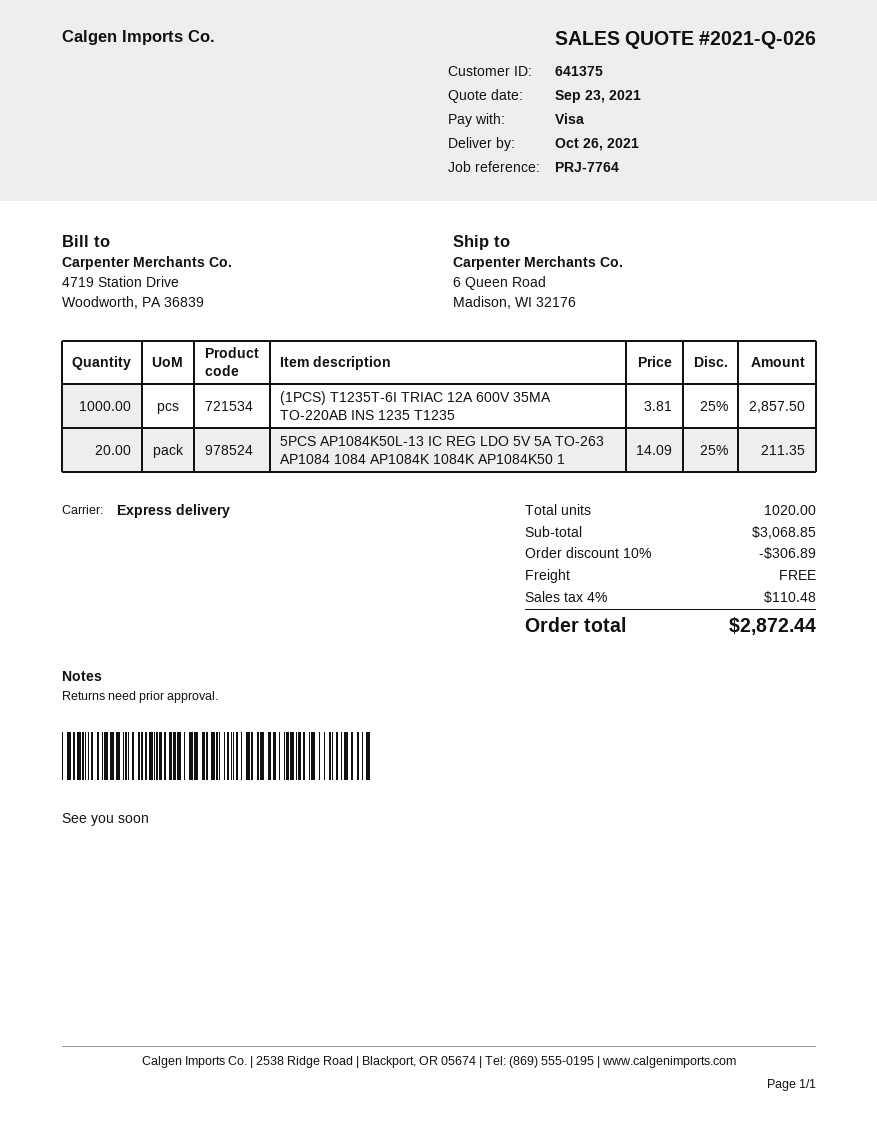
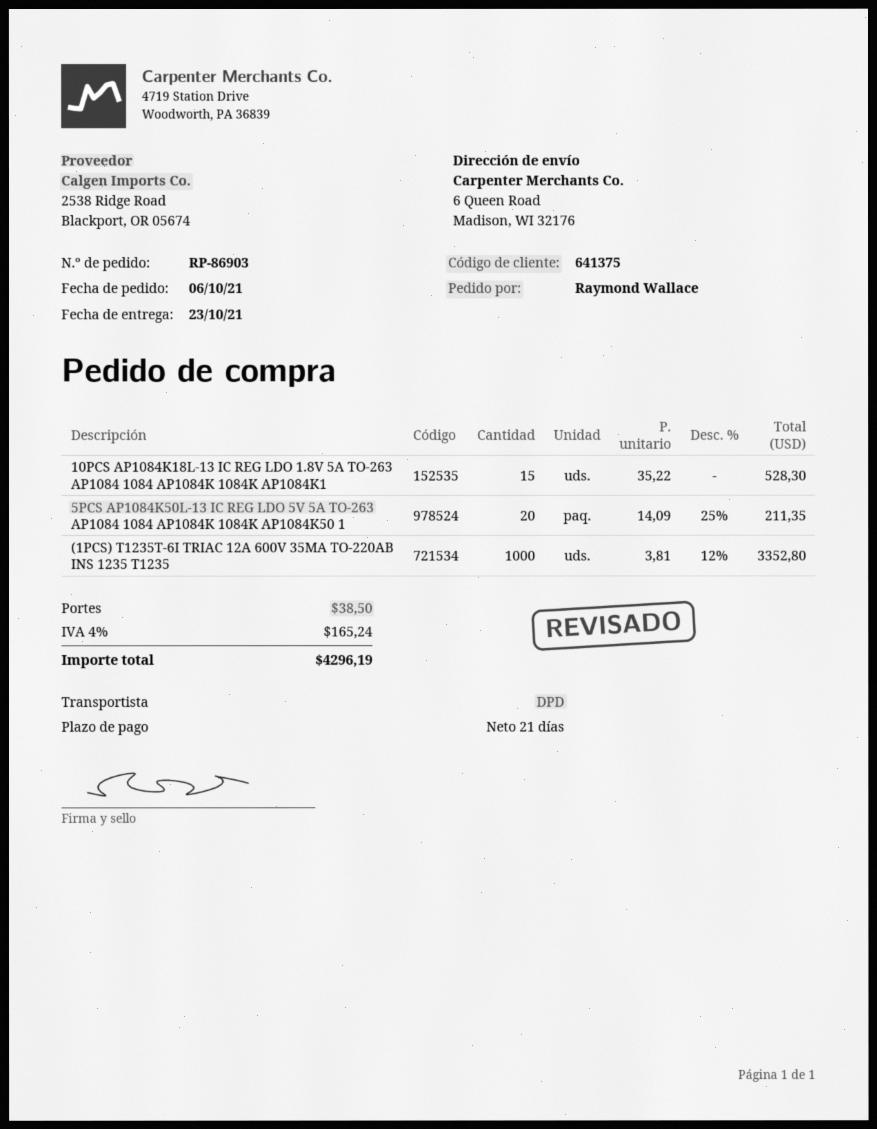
delivery date: 2021-10-26 -> 2021-10-23
shipping method: express -> DPD
(1PCS) T1235T-6I TRIAC 12A 600V 35MA TO-220AB INS 1235 T1235: 1000 x 3.81 - 25% = 2857.50 -> 1000 x 3.81 - 12% = 3352.80
10PCS AP1084K18L-13 IC REG LDO 1.8V 5A TO-263 AP1084 1084 AP1084K 1084K AP1084K1: none -> 15 x 35.22 = 528.30
discount: 10% = 306.89 -> none
shipping: 0.00 -> 38.50
tax: 4% = 110.48 -> 4% = 165.24
total: 2872.44 -> 4296.19

